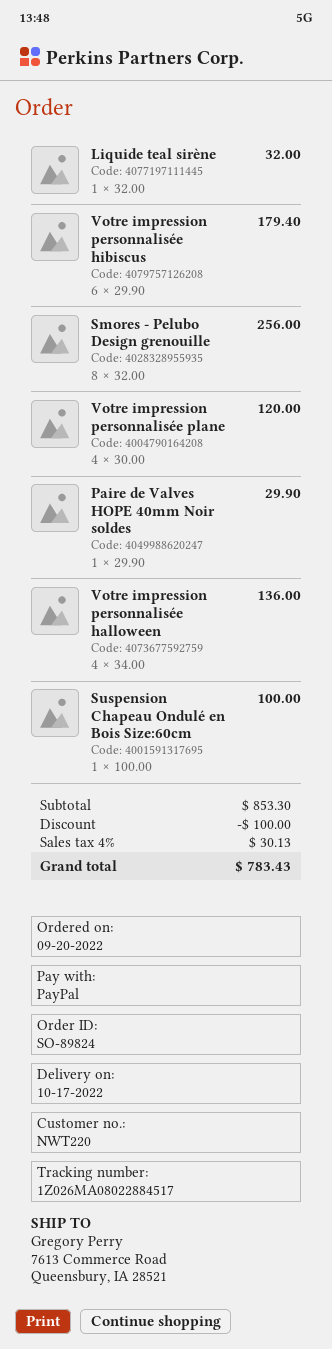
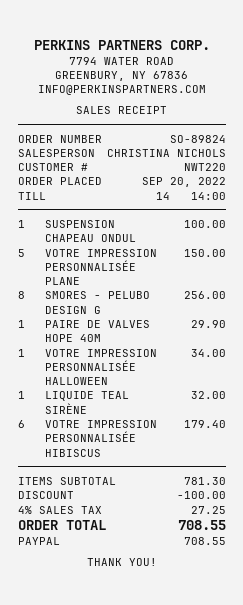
Votre impression personnalisée plane: 4 for 120.00 -> 5 for 150.00
Votre impression personnalisée halloween: 4 for 136.00 -> 1 for 34.00
subtotal: 853.30 -> 781.30
tax: 4% = 30.13 -> 4% = 27.25
total: 783.43 -> 708.55

